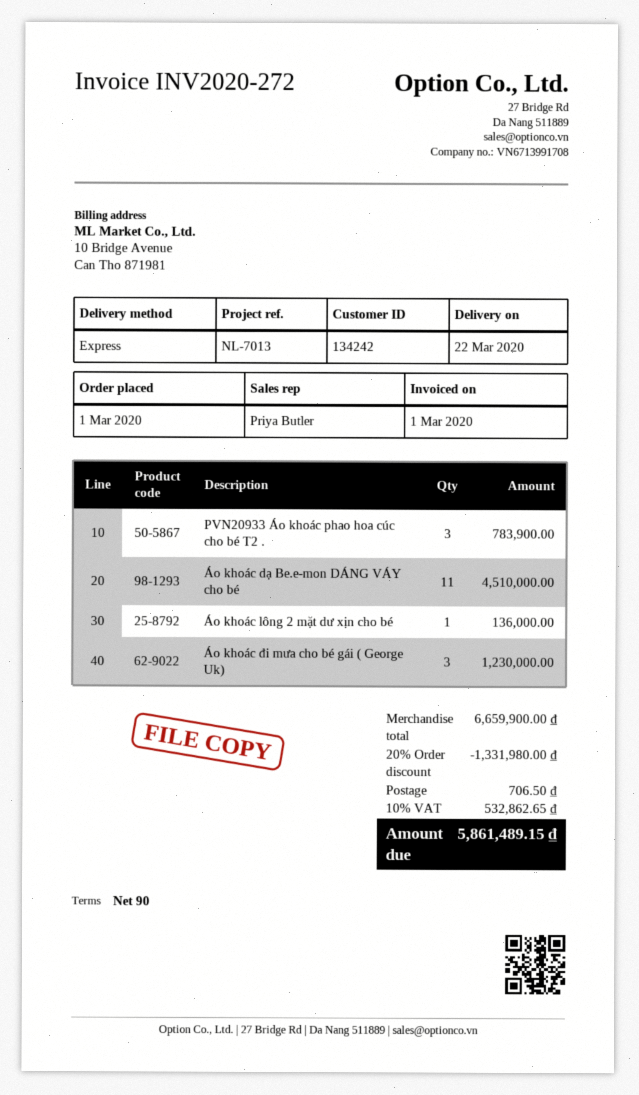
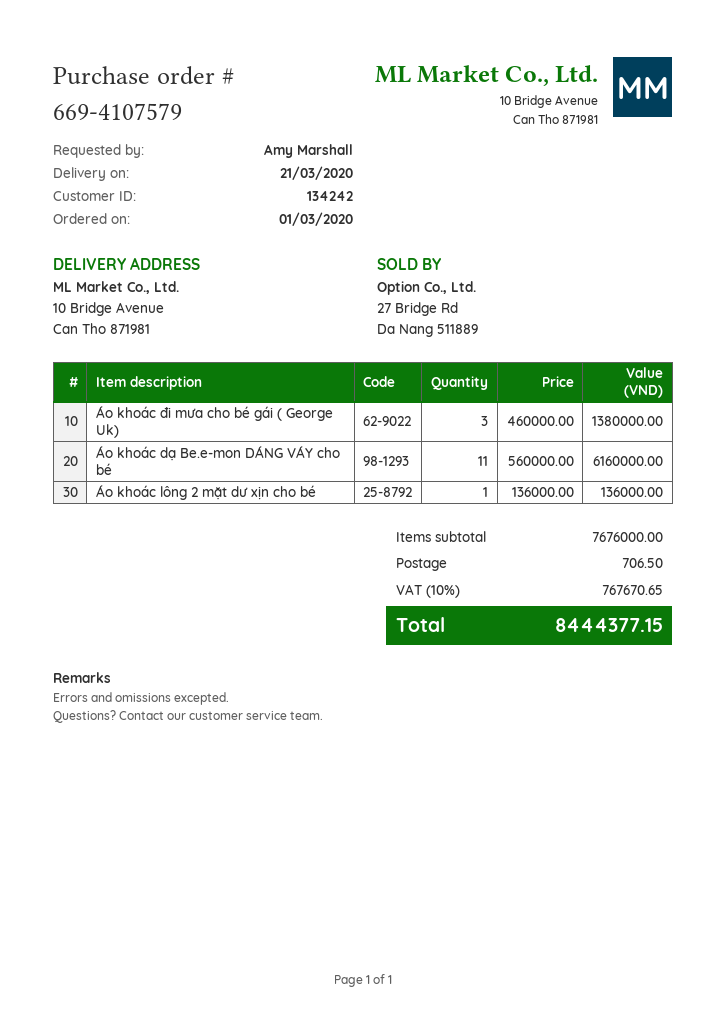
delivery date: 2020-03-22 -> 2020-03-21
PVN20933 Áo khoác phao hoa cúc cho bé T2 .: 3 for 783900.00 -> none
Áo khoác dạ Be.e-mon DÁNG VÁY cho bé: 11 for 4510000.00 -> 11 for 6160000.00
Áo khoác đi mưa cho bé gái ( George Uk): 3 for 1230000.00 -> 3 for 1380000.00
subtotal: 6659900.00 -> 7676000.00
discount: 20% = 1331980.00 -> none
tax: 10% = 532862.65 -> 10% = 767670.65
total: 5861489.15 -> 8444377.15

